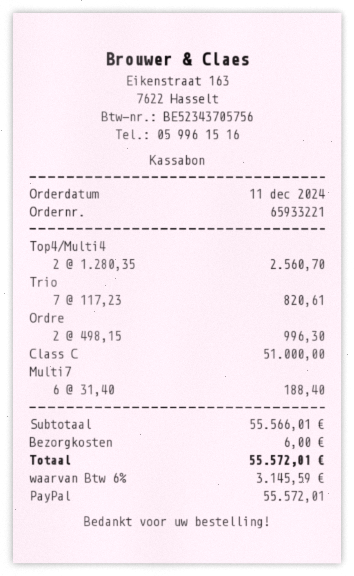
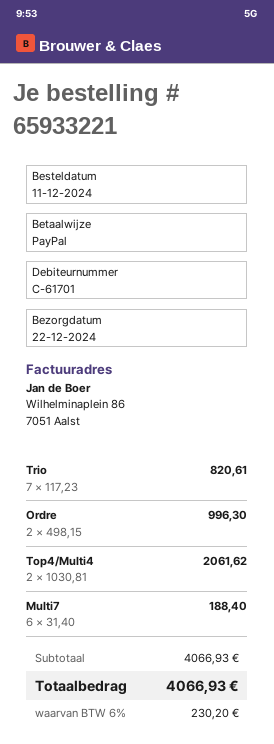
Top4/Multi4: 2 x 1280.35 = 2560.70 -> 2 x 1030.81 = 2061.62
Class C: 1 x 51000.00 = 51000.00 -> none
subtotal: 55566.01 -> 4066.93
shipping: 6.00 -> none
tax: 6% = 3145.59 -> 6% = 230.20
total: 55572.01 -> 4066.93

